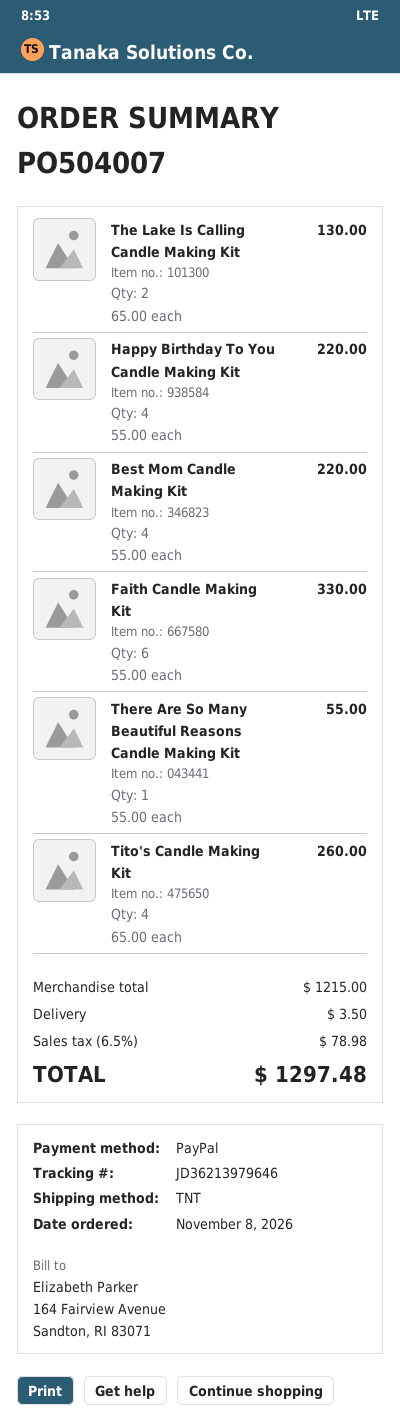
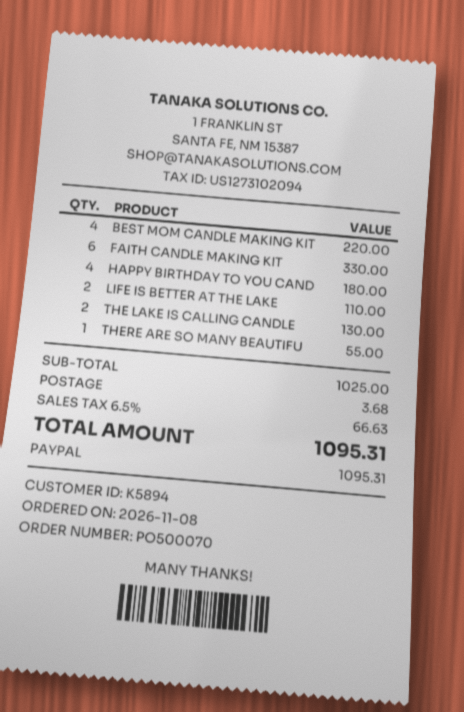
order number: PO504007 -> PO500070
Happy Birthday To You Candle Making Kit: 4 for 220.00 -> 4 for 180.00
Tito's Candle Making Kit: 4 for 260.00 -> none
LIFE IS BETTER AT THE LAKE: none -> 2 for 110.00
subtotal: 1215.00 -> 1025.00
shipping: 3.50 -> 3.68
tax: 6.5% = 78.98 -> 6.5% = 66.63
total: 1297.48 -> 1095.31

